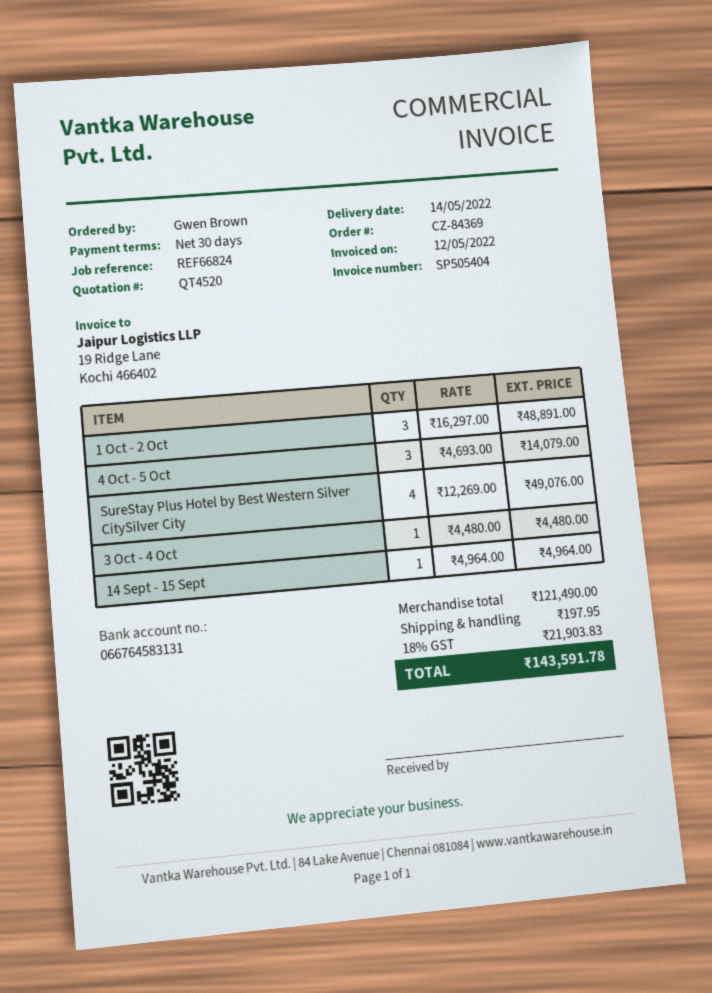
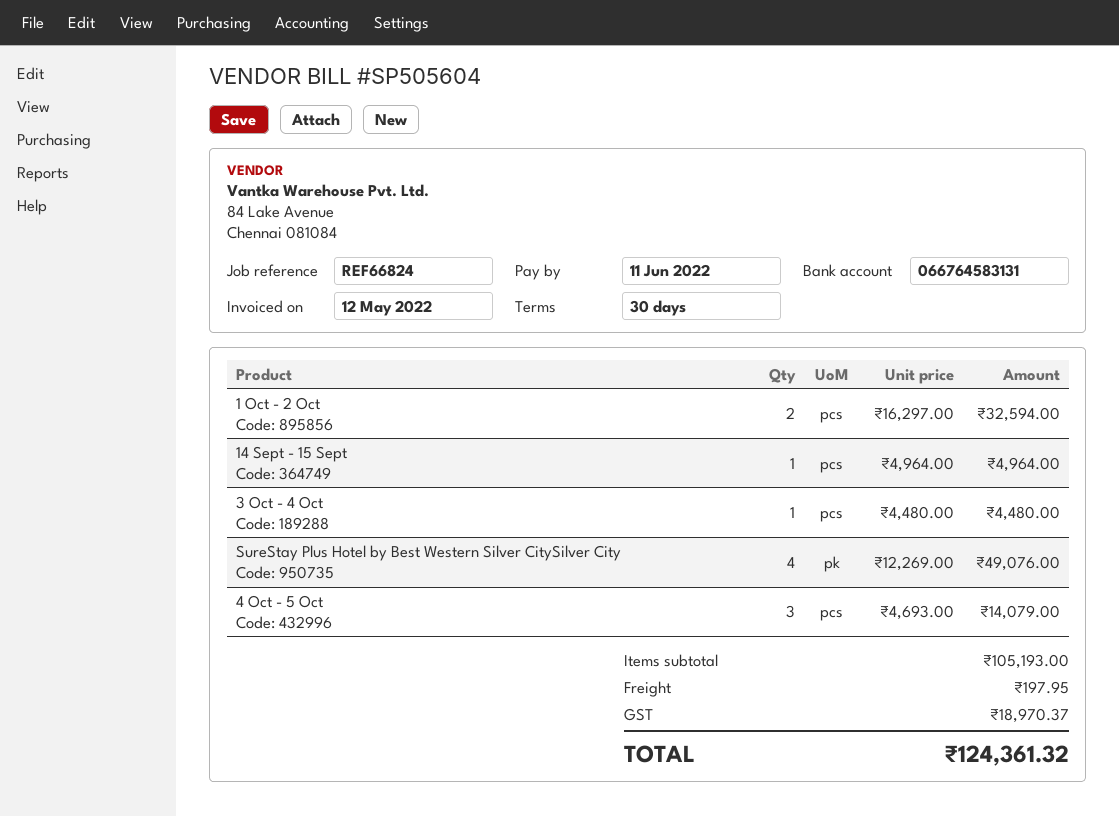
invoice number: SP505404 -> SP505604
1 Oct - 2 Oct: 3 x 16297.00 = 48891.00 -> 2 x 16297.00 = 32594.00
subtotal: 121490.00 -> 105193.00
tax: 21903.83 -> 18970.37
total: 143591.78 -> 124361.32

